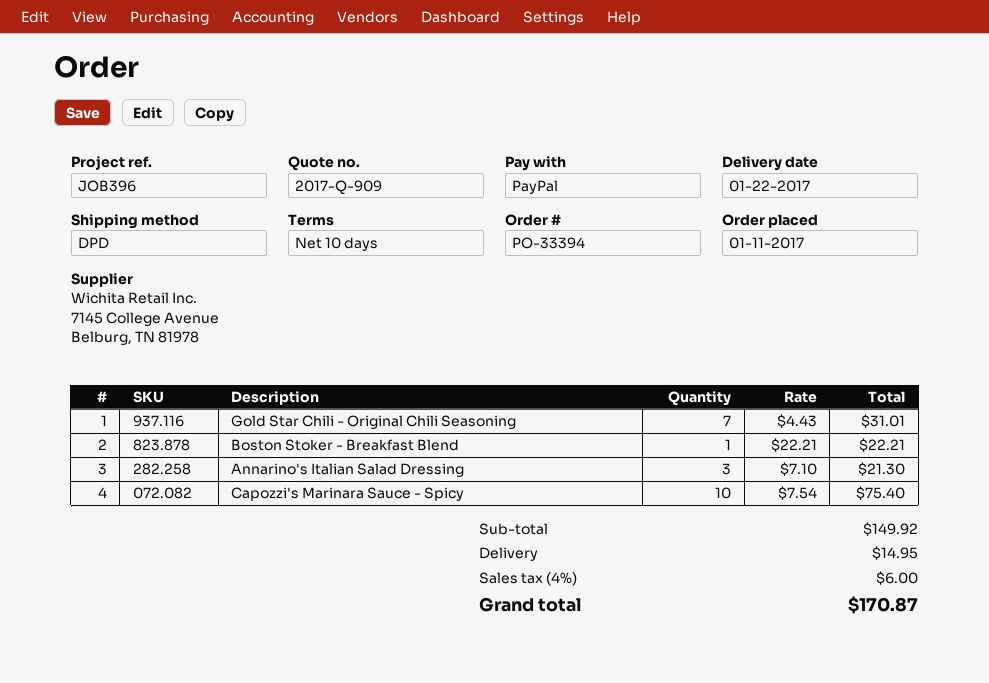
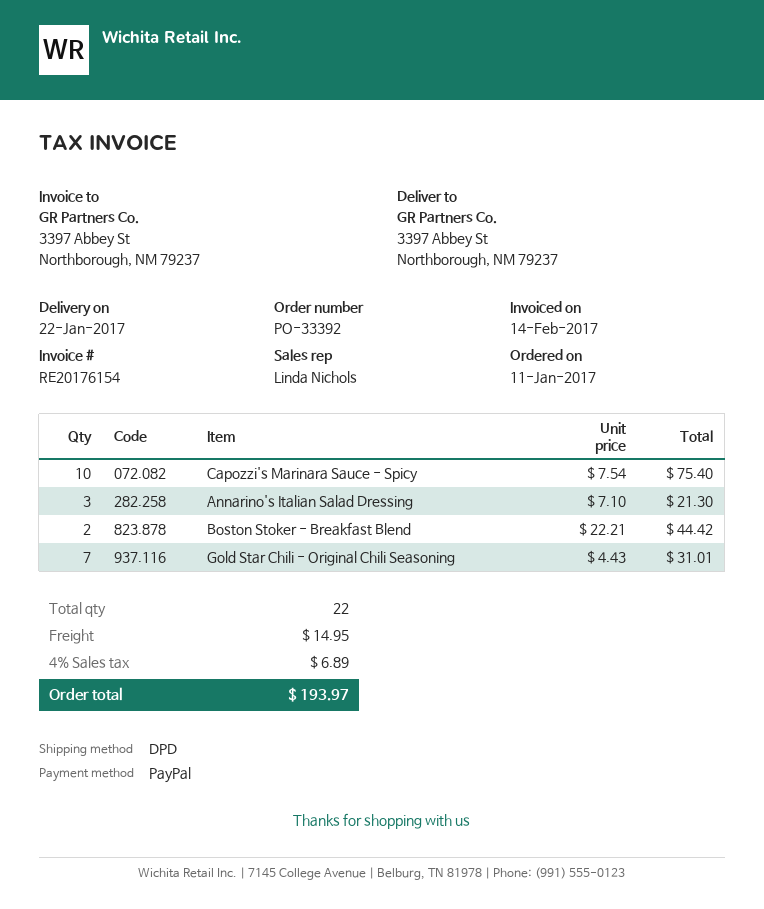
order number: PO-33394 -> PO-33392
Boston Stoker - Breakfast Blend: 1 x 22.21 = 22.21 -> 2 x 22.21 = 44.42
tax: 4% = 6.00 -> 4% = 6.89
total: 170.87 -> 193.97

